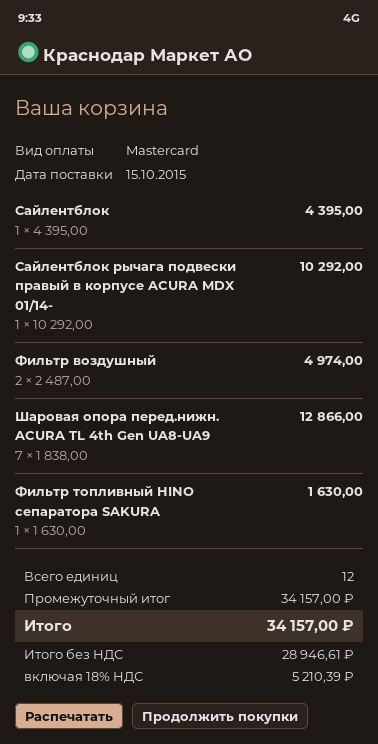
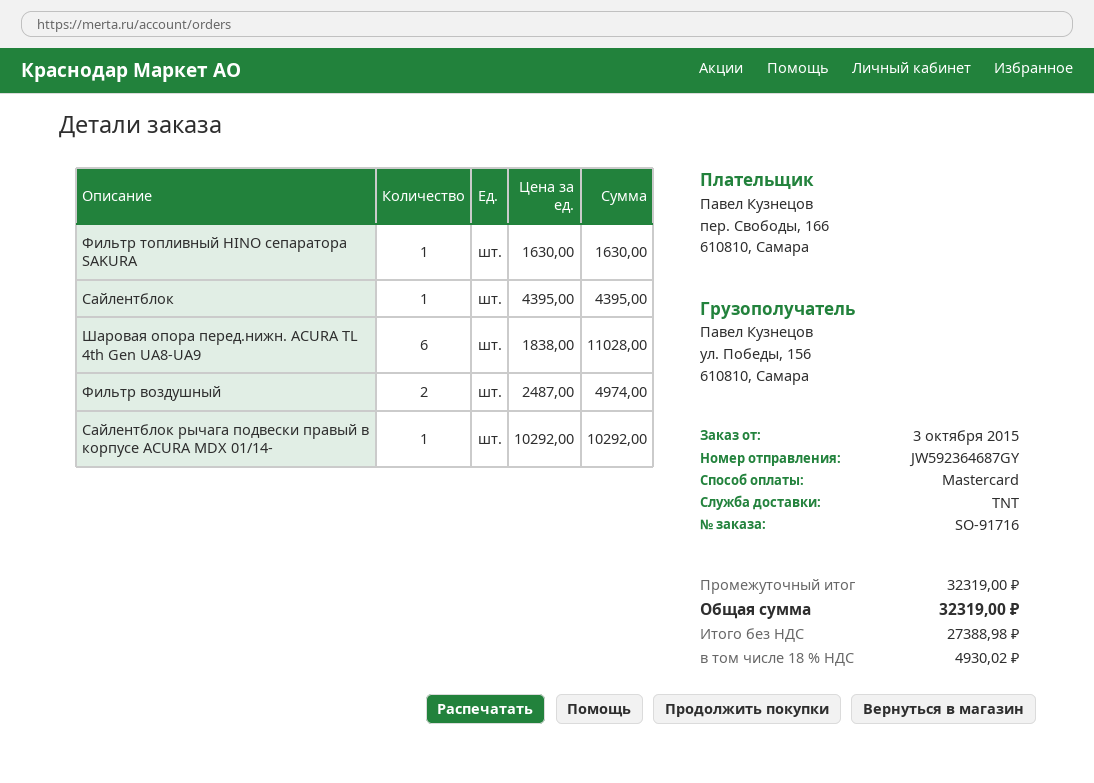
Шаровая опора перед.нижн. ACURA TL 4th Gen UA8-UA9: 7 x 1838.00 = 12866.00 -> 6 x 1838.00 = 11028.00
subtotal: 34157.00 -> 32319.00
net: 28946.61 -> 27388.98
tax: 18% = 5210.39 -> 18% = 4930.02
total: 34157.00 -> 32319.00

